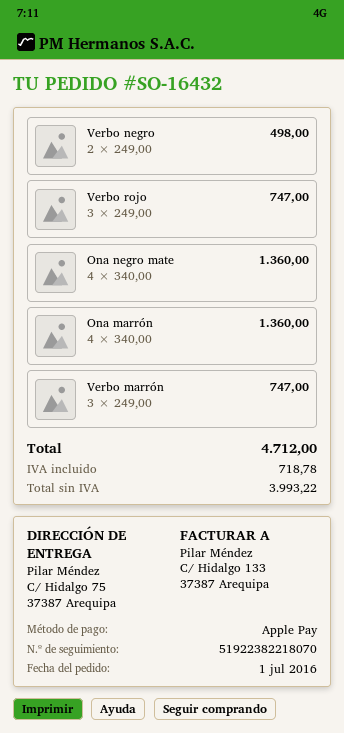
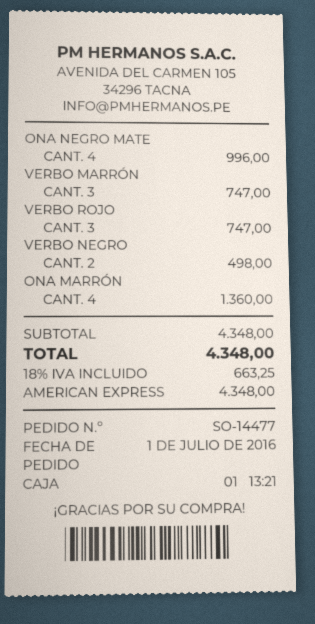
order number: SO-16432 -> SO-14477
payment method: Apple Pay -> American Express
Ona negro mate: 4 for 1360.00 -> 4 for 996.00
tax: 718.78 -> 663.25
total: 4712.00 -> 4348.00

